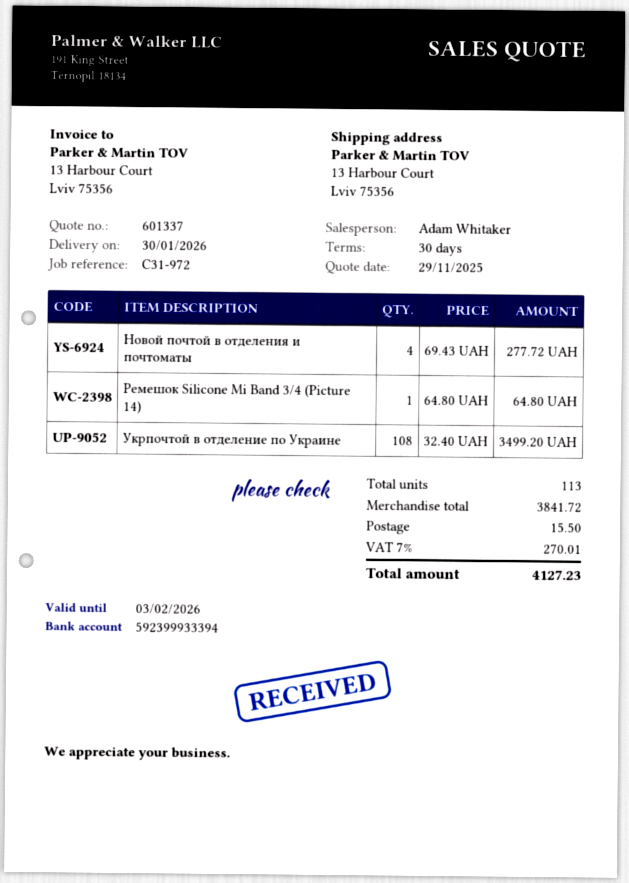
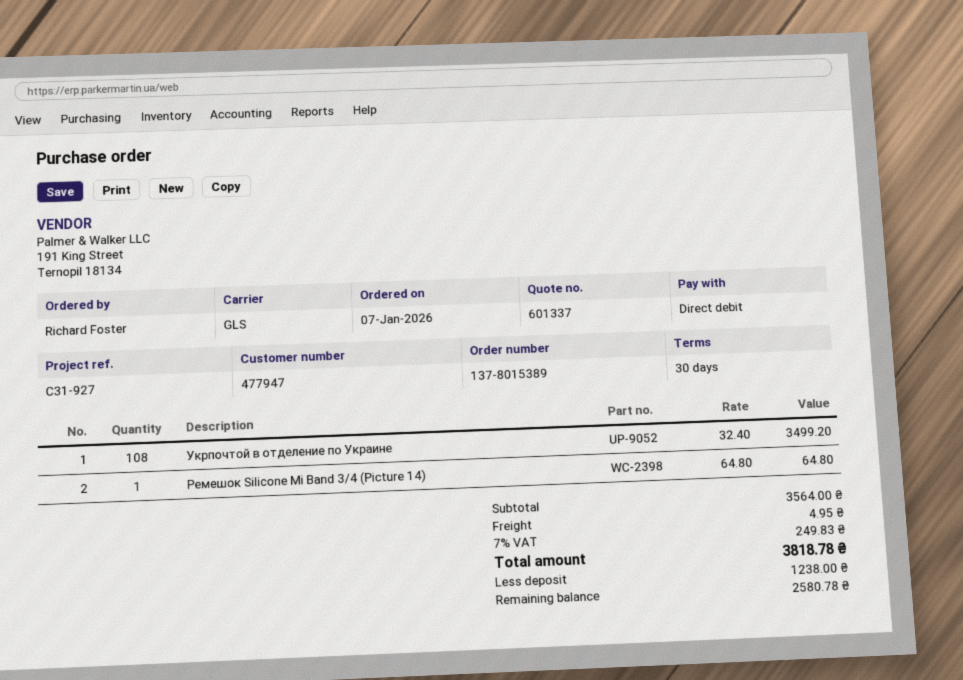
reference: C31-972 -> C31-927
Новой почтой в отделения и почтоматы: 4 x 69.43 = 277.72 -> none
subtotal: 3841.72 -> 3564.00
shipping: 15.50 -> 4.95
tax: 7% = 270.01 -> 7% = 249.83
total: 4127.23 -> 3818.78

